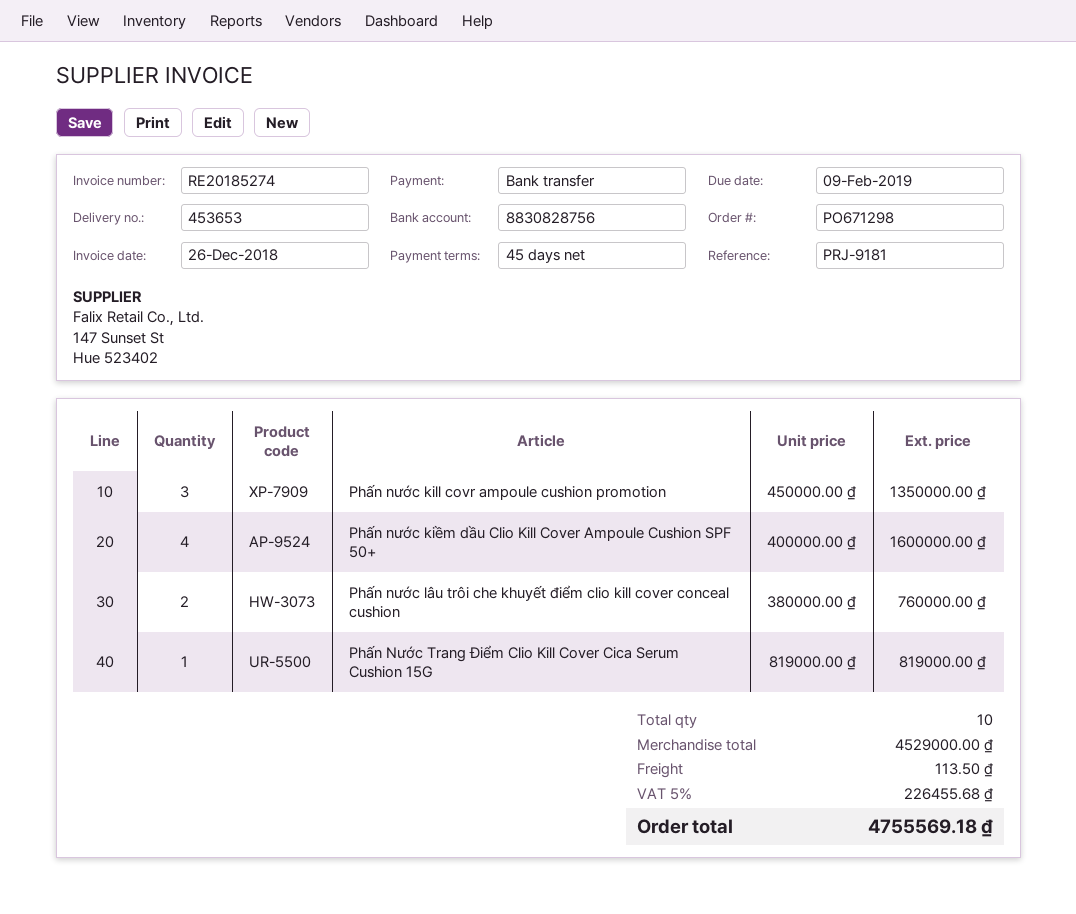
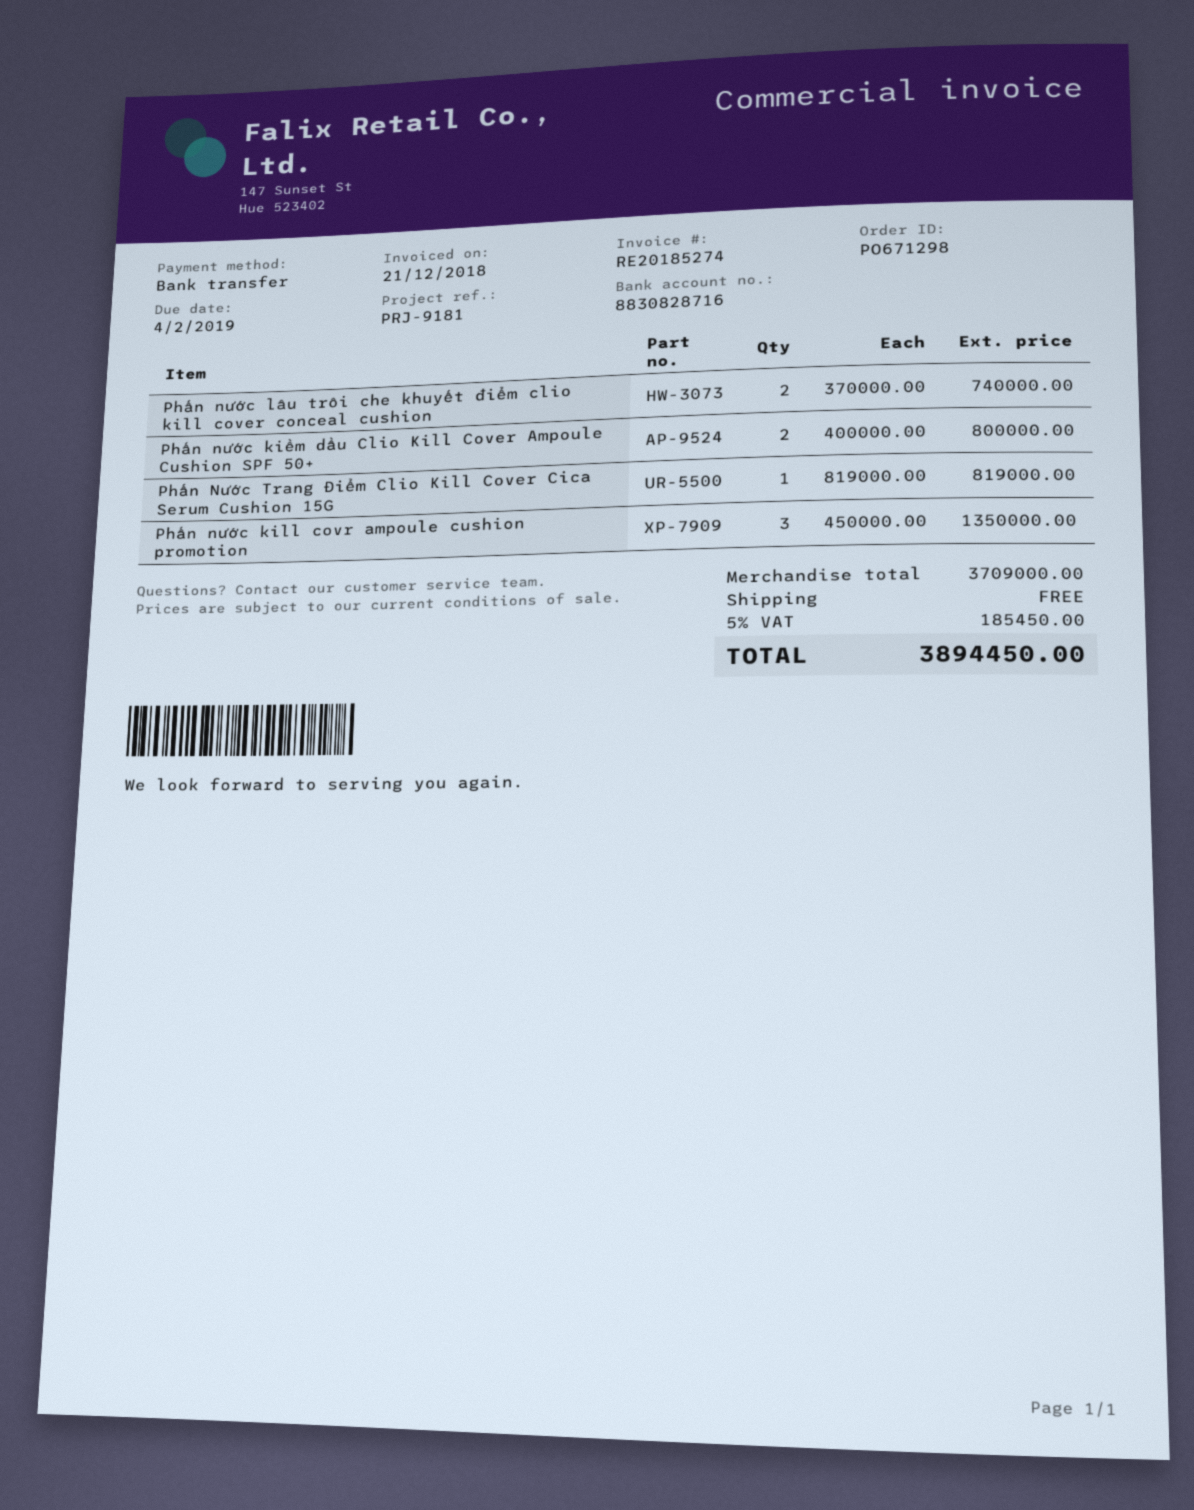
invoice date: 2018-12-26 -> 2018-12-21
due date: 2019-02-09 -> 2019-02-04
bank account: 8830828756 -> 8830828716
Phấn nước kiềm dầu Clio Kill Cover Ampoule Cushion SPF 50+: 4 x 400000.00 = 1600000.00 -> 2 x 400000.00 = 800000.00
Phấn nước lâu trôi che khuyết điểm clio kill cover conceal cushion: 2 x 380000.00 = 760000.00 -> 2 x 370000.00 = 740000.00
subtotal: 4529000.00 -> 3709000.00
shipping: 113.50 -> 0.00
tax: 5% = 226455.68 -> 5% = 185450.00
total: 4755569.18 -> 3894450.00

